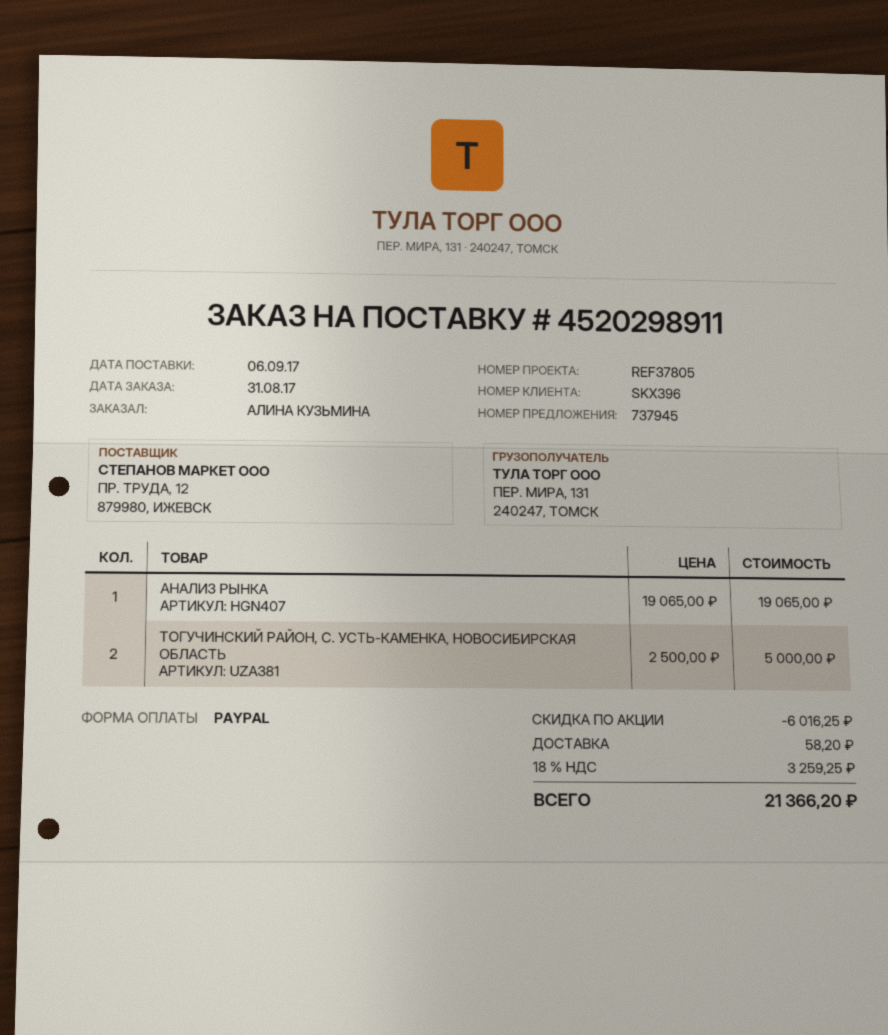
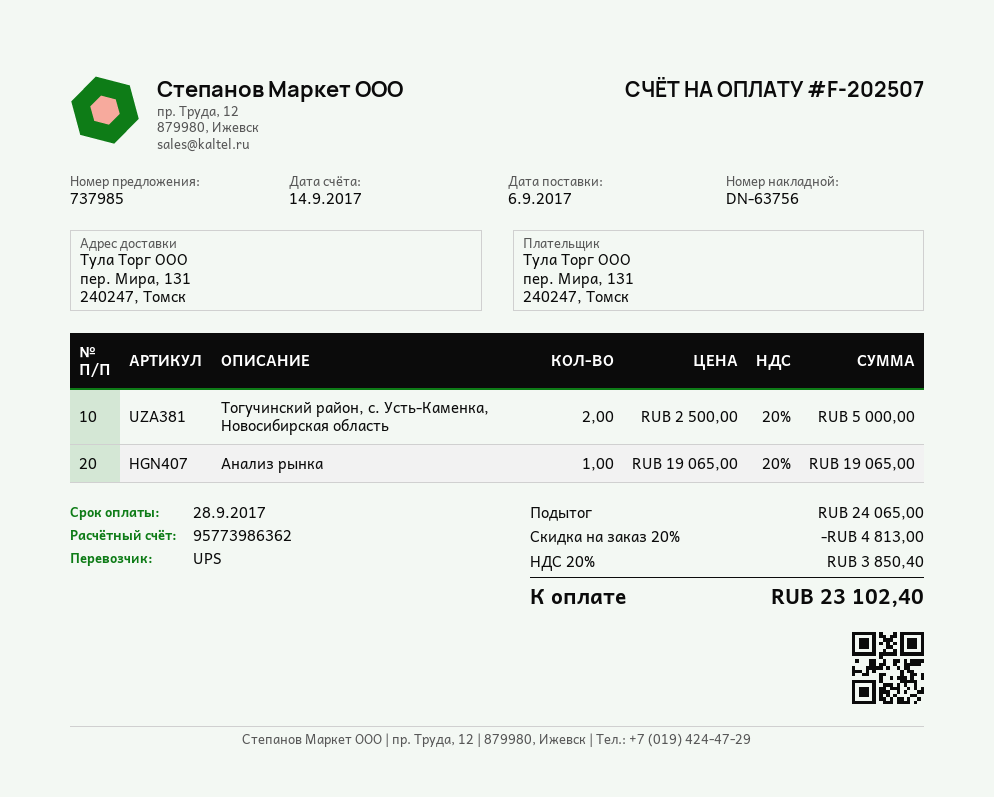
quote number: 737945 -> 737985
discount: 6016.25 -> 4813.00
shipping: 58.20 -> none
tax: 18% = 3259.25 -> 20% = 3850.40
total: 21366.20 -> 23102.40

